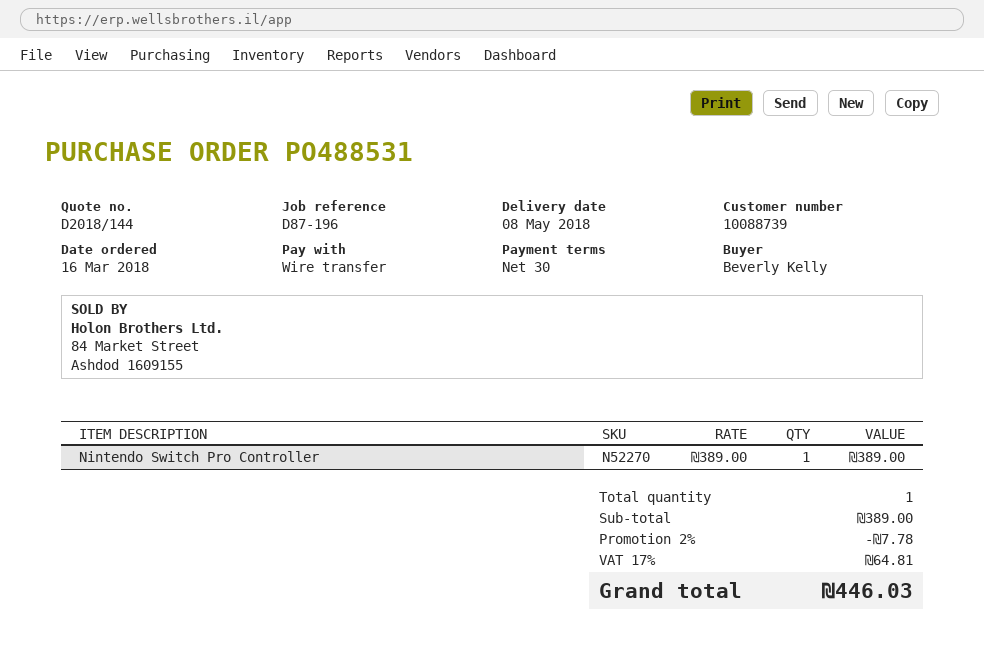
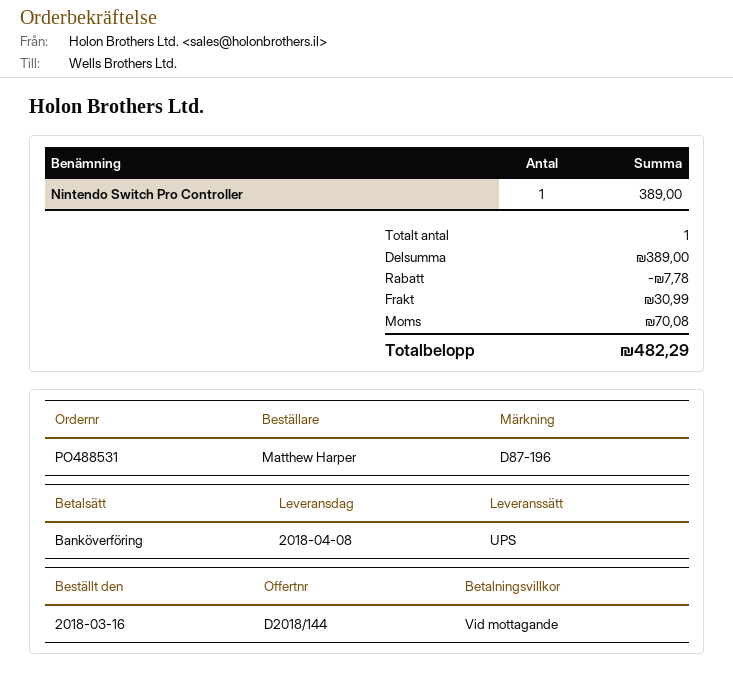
delivery date: 2018-05-08 -> 2018-04-08
payment terms: 30 days -> on receipt
ordered by: Beverly Kelly -> Matthew Harper
shipping: none -> 30.99
tax: 64.81 -> 70.08
total: 446.03 -> 482.29

